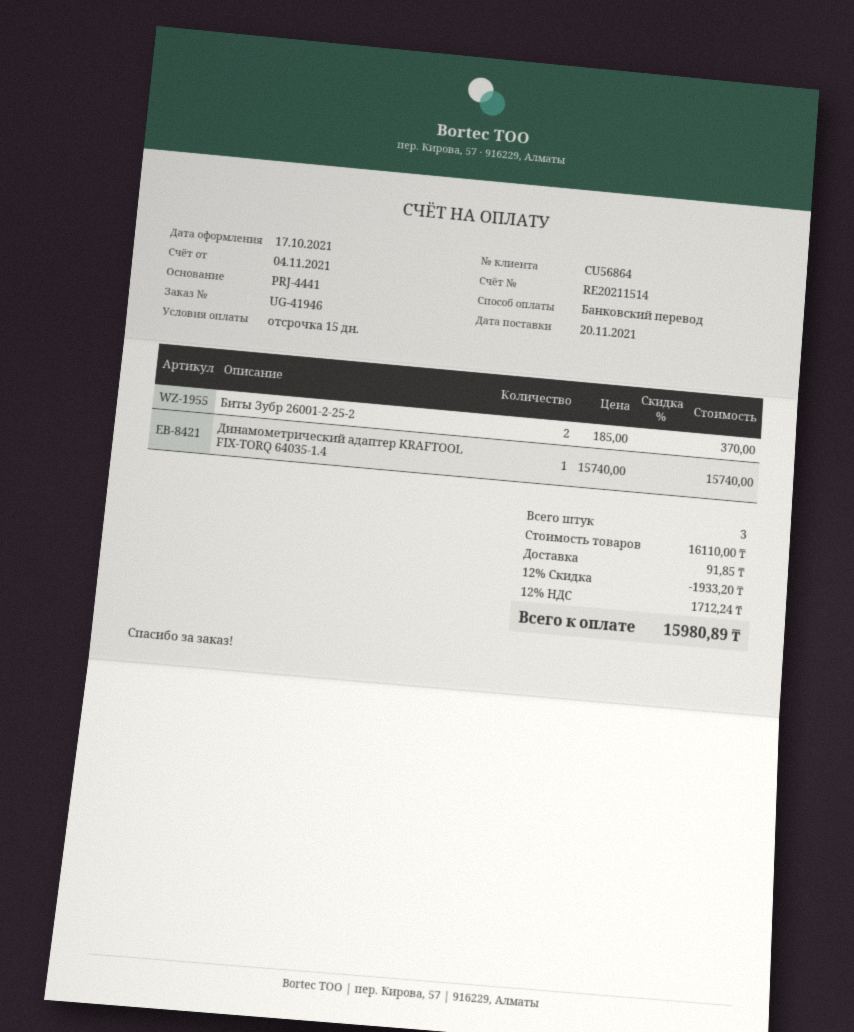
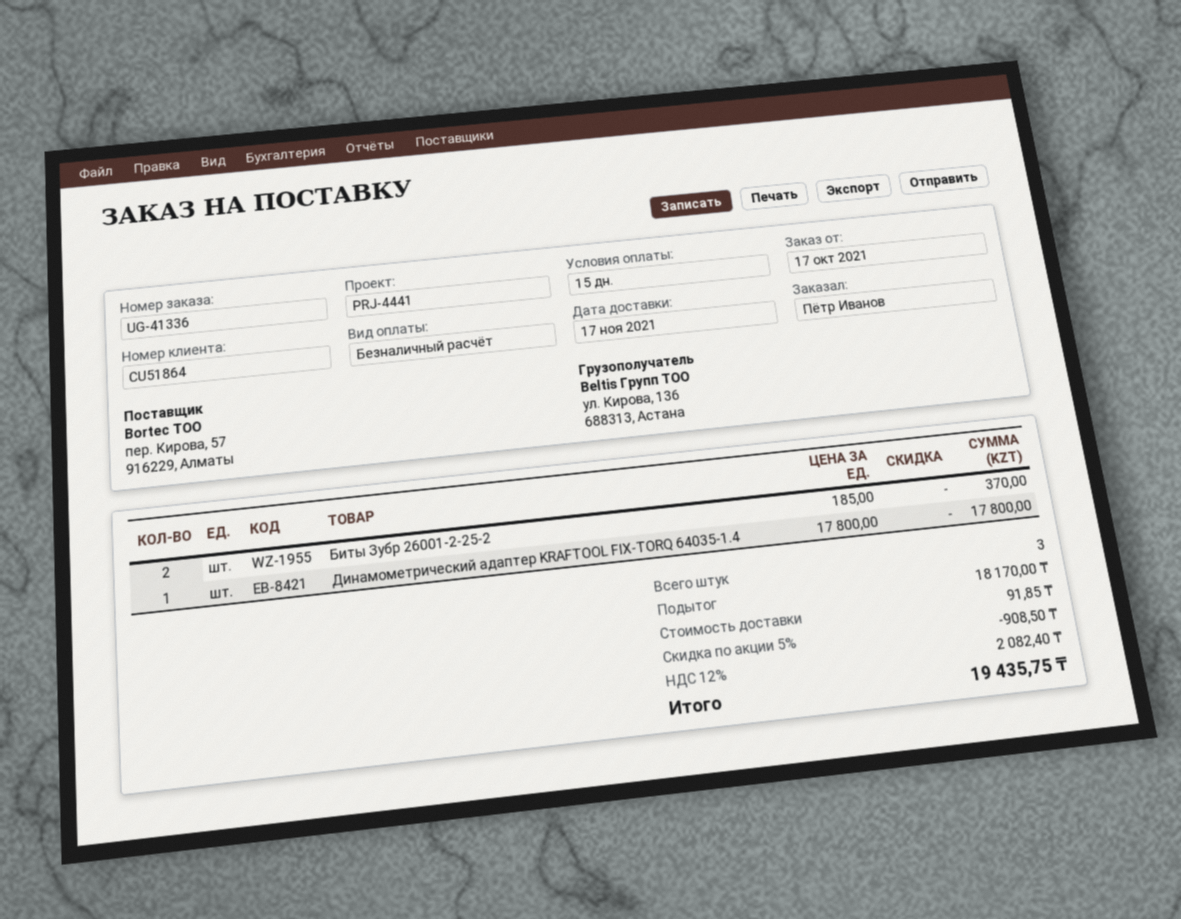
order number: UG-41946 -> UG-41336
delivery date: 2021-11-20 -> 2021-11-17
customer number: CU56864 -> CU51864
Динамометрический адаптер KRAFTOOL FIX-TORQ 64035-1.4: 1 x 15740.00 = 15740.00 -> 1 x 17800.00 = 17800.00
subtotal: 16110.00 -> 18170.00
discount: 12% = 1933.20 -> 5% = 908.50
tax: 12% = 1712.24 -> 12% = 2082.40
total: 15980.89 -> 19435.75

